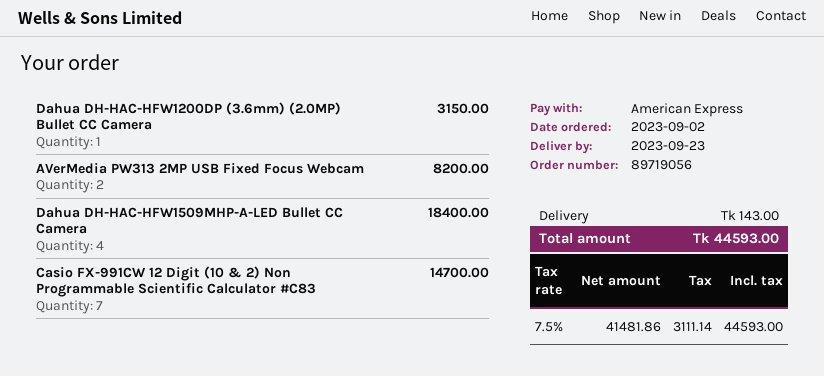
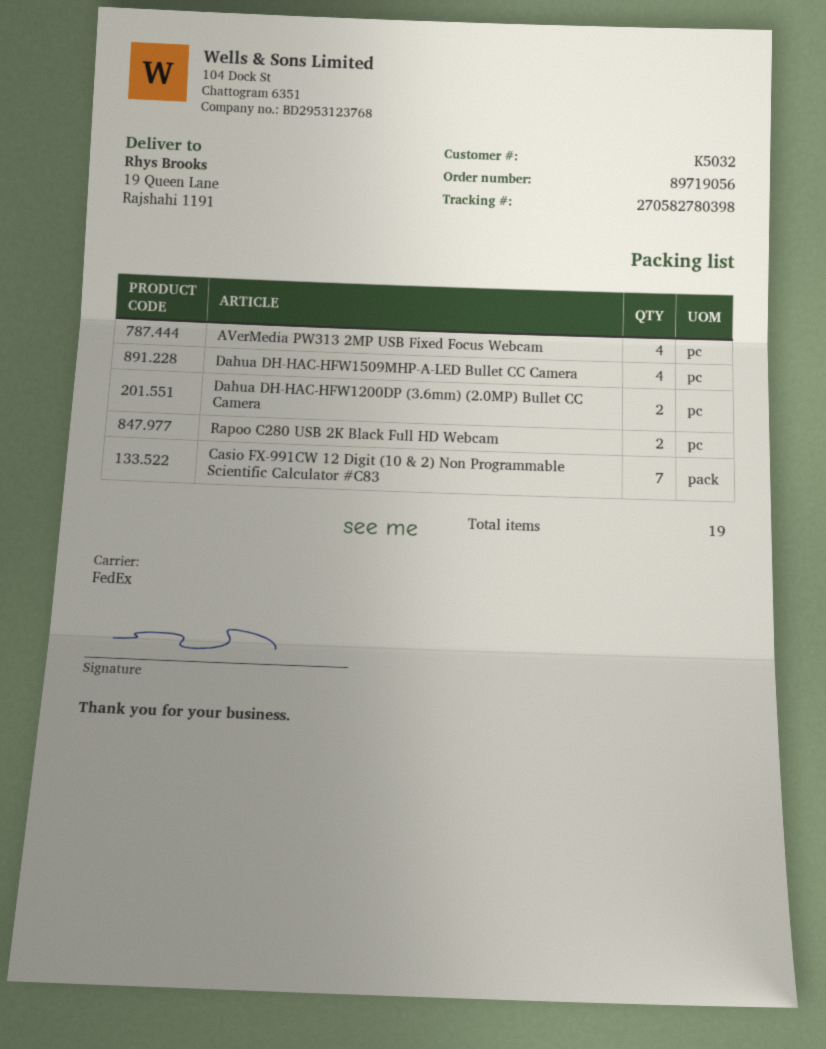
Dahua DH-HAC-HFW1200DP (3.6mm) (2.0MP) Bullet CC Camera: 1 -> 2
AVerMedia PW313 2MP USB Fixed Focus Webcam: 2 -> 4
Rapoo C280 USB 2K Black Full HD Webcam: none -> 2

